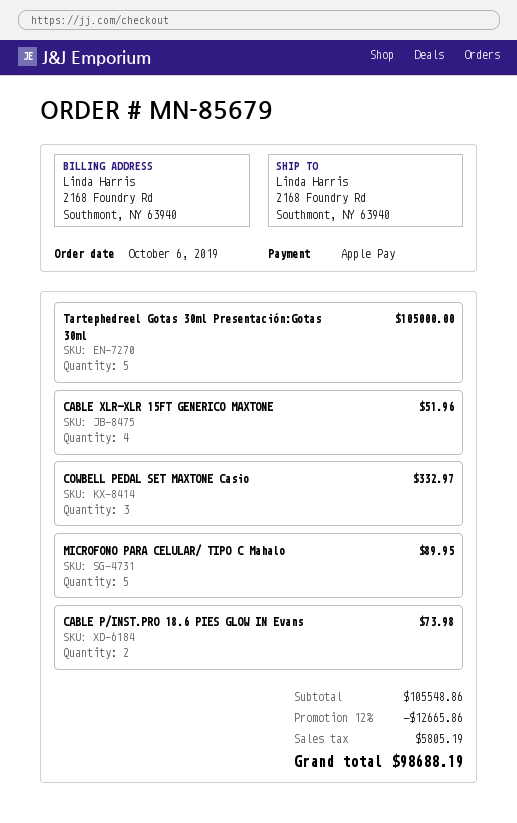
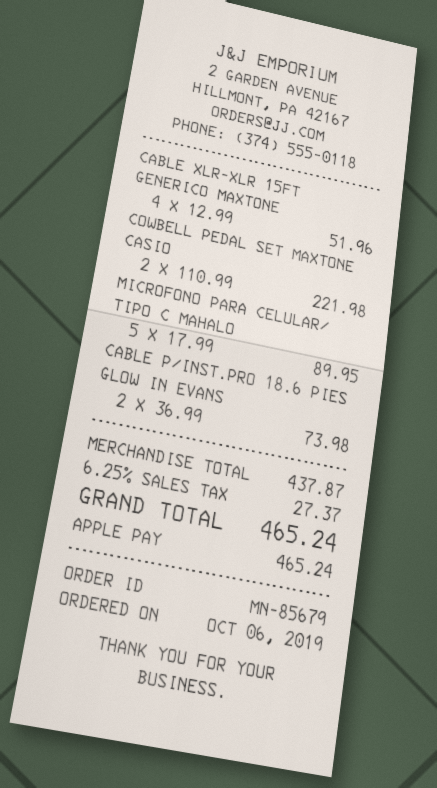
Tartephedreel Gotas 30ml Presentación:Gotas 30ml: 5 for 105000.00 -> none
COWBELL PEDAL SET MAXTONE Casio: 3 for 332.97 -> 2 for 221.98
subtotal: 105548.86 -> 437.87
discount: 12% = 12665.86 -> none
tax: 5805.19 -> 27.37
total: 98688.19 -> 465.24

